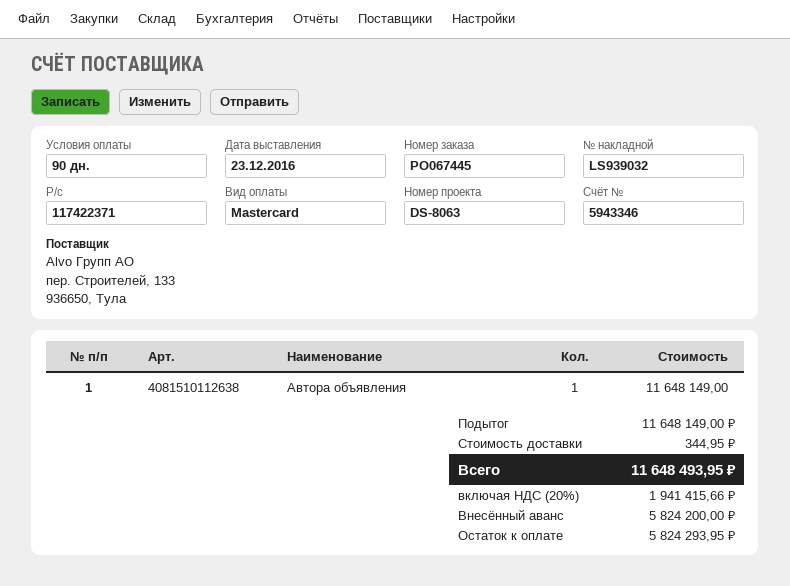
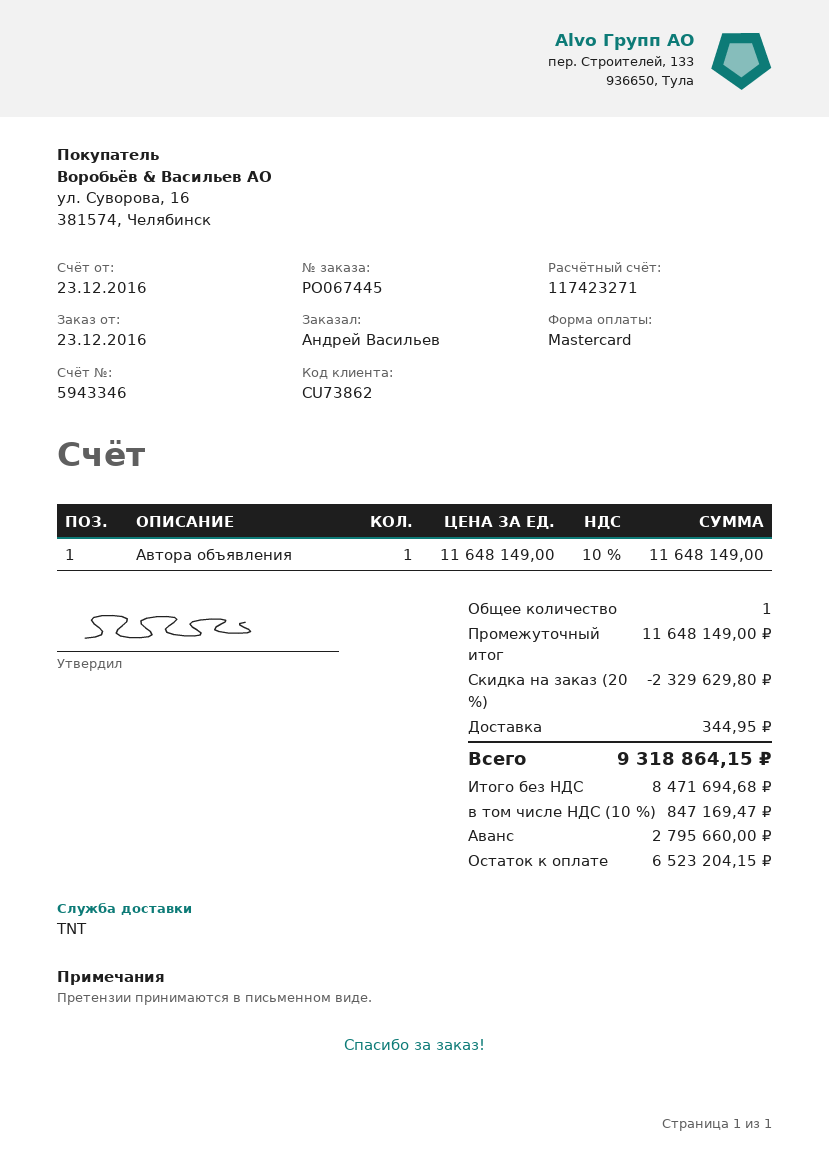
bank account: 117422371 -> 117423271
discount: none -> 20% = 2329629.80
tax: 20% = 1941415.66 -> 10% = 847169.47
total: 11648493.95 -> 9318864.15
deposit: 5824200.00 -> 2795660.00
balance: 5824293.95 -> 6523204.15

